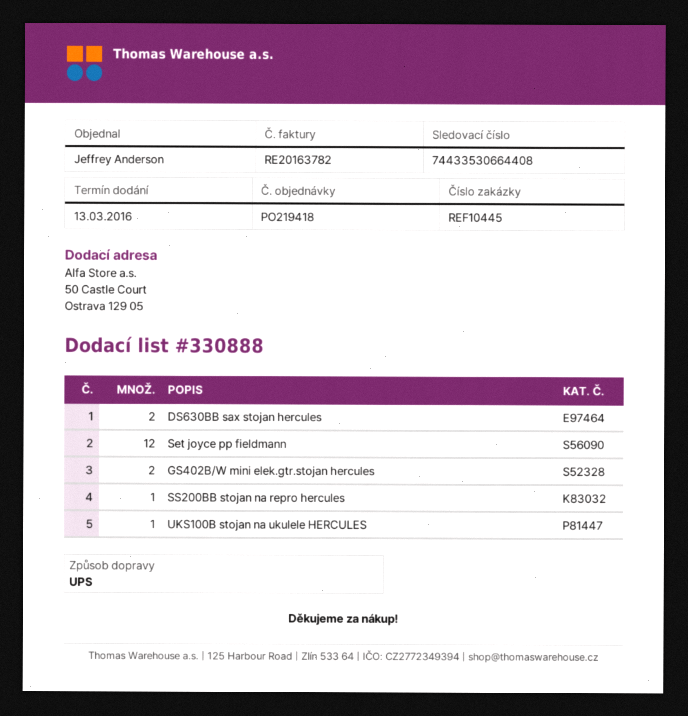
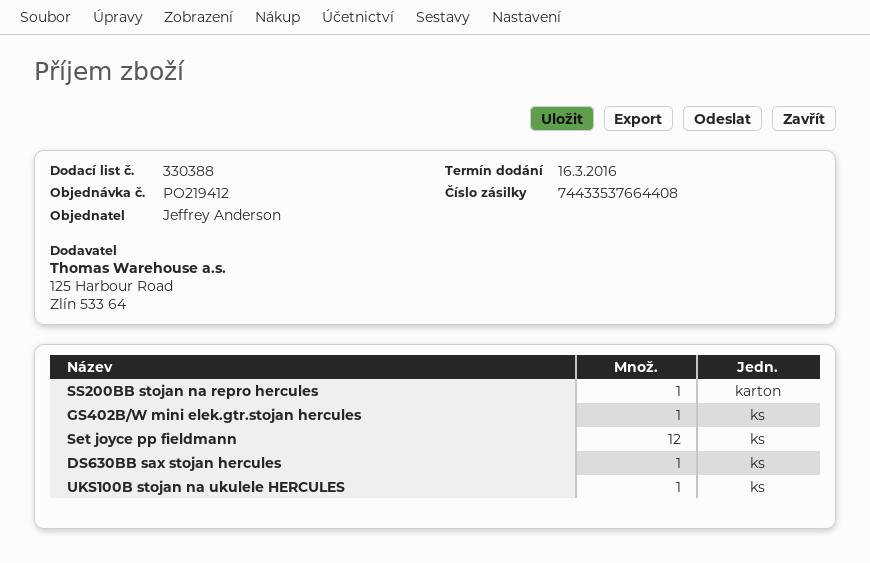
order number: PO219418 -> PO219412
delivery note number: 330888 -> 330388
delivery date: 2016-03-13 -> 2016-03-16
tracking number: 74433530664408 -> 74433537664408
DS630BB sax stojan hercules: 2 -> 1
GS402B/W mini elek.gtr.stojan hercules: 2 -> 1

